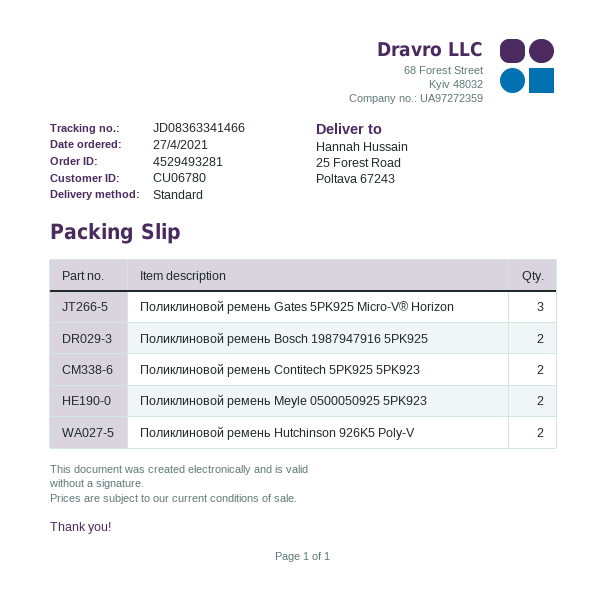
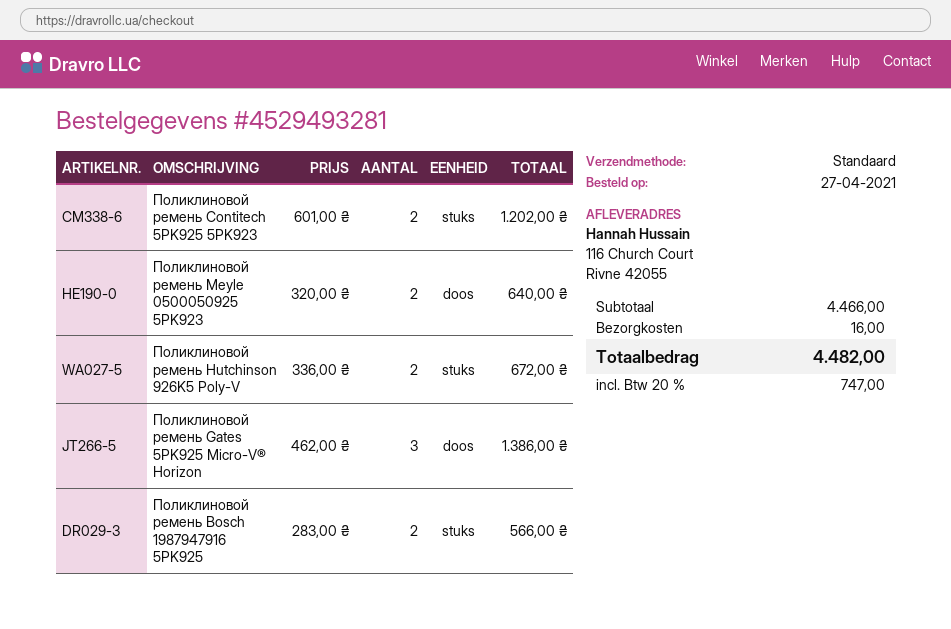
ship to: 25 Forest Road, Poltava 67243 -> 116 Church Court, Rivne 42055

